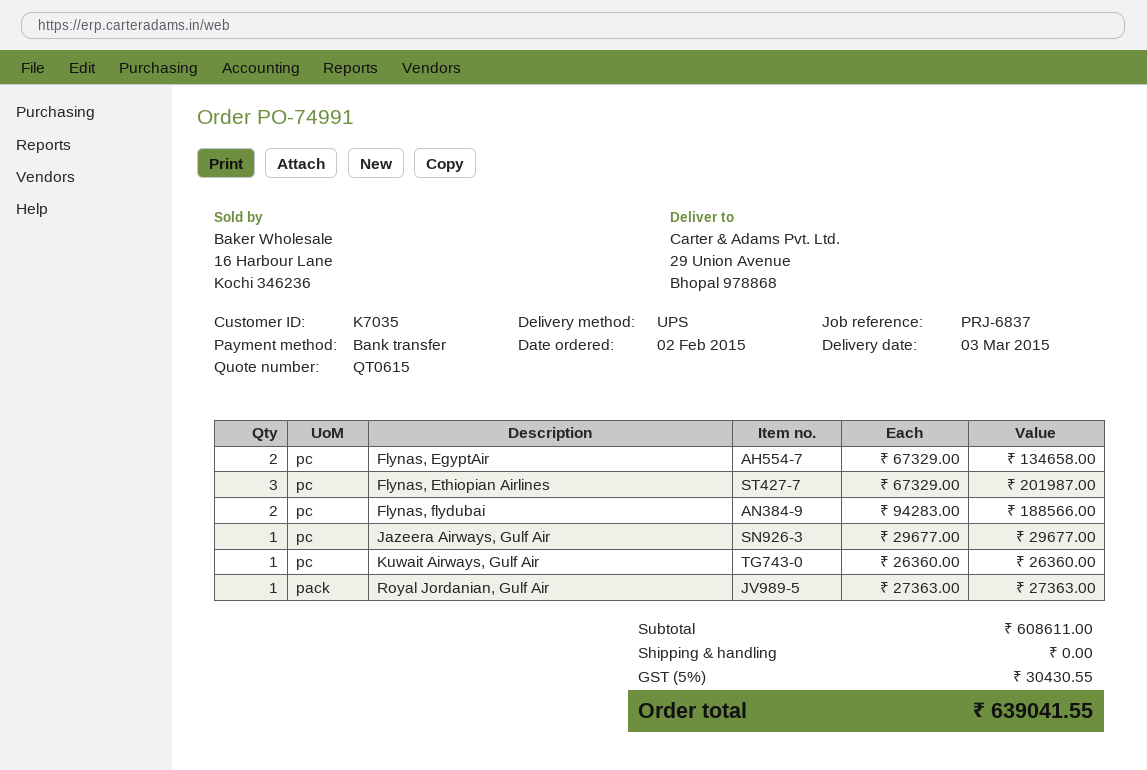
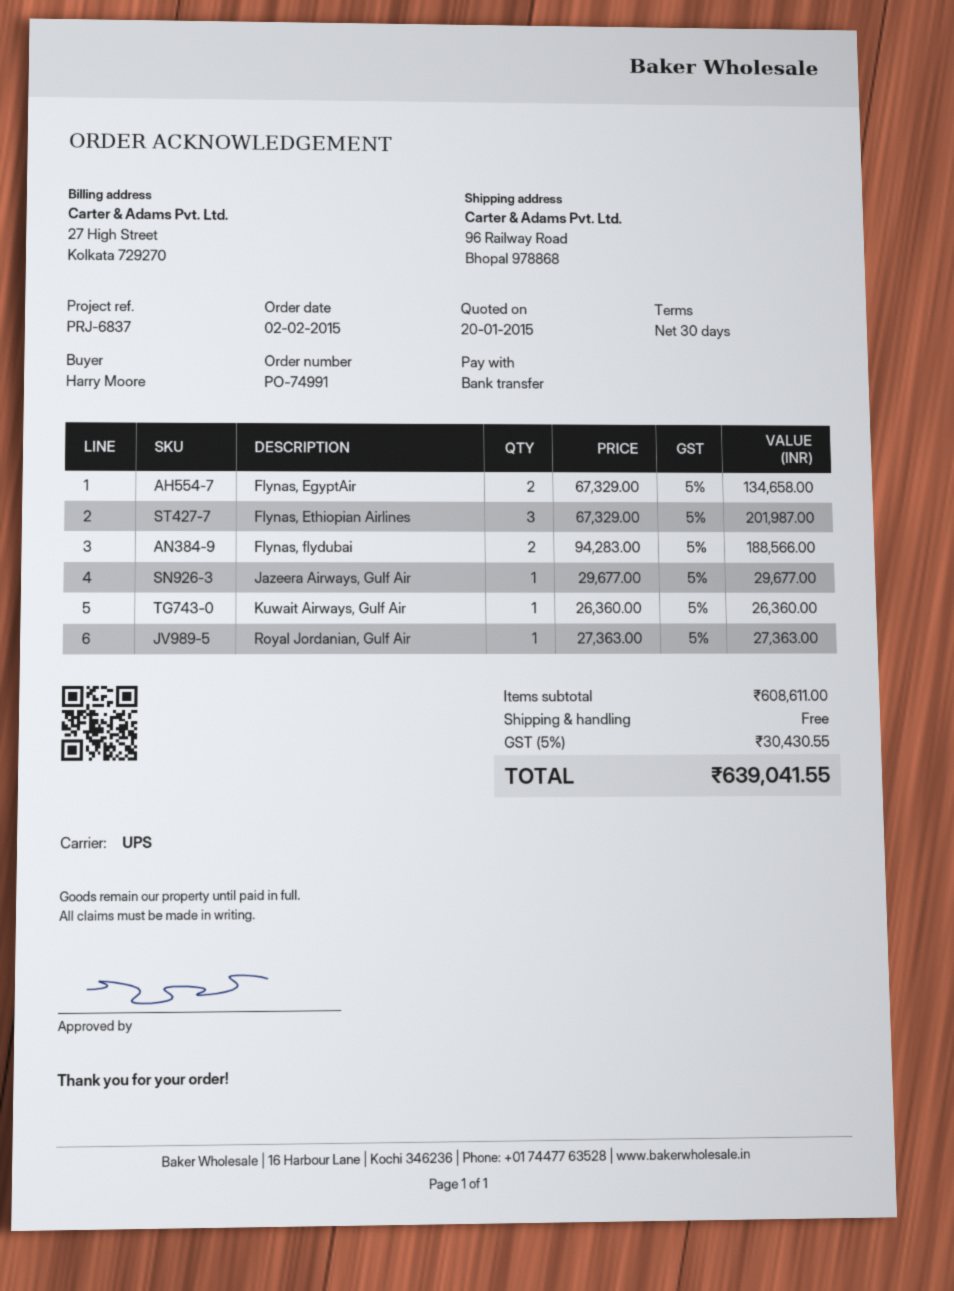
ship to: 29 Union Avenue, Bhopal 978868 -> 96 Railway Road, Bhopal 978868

